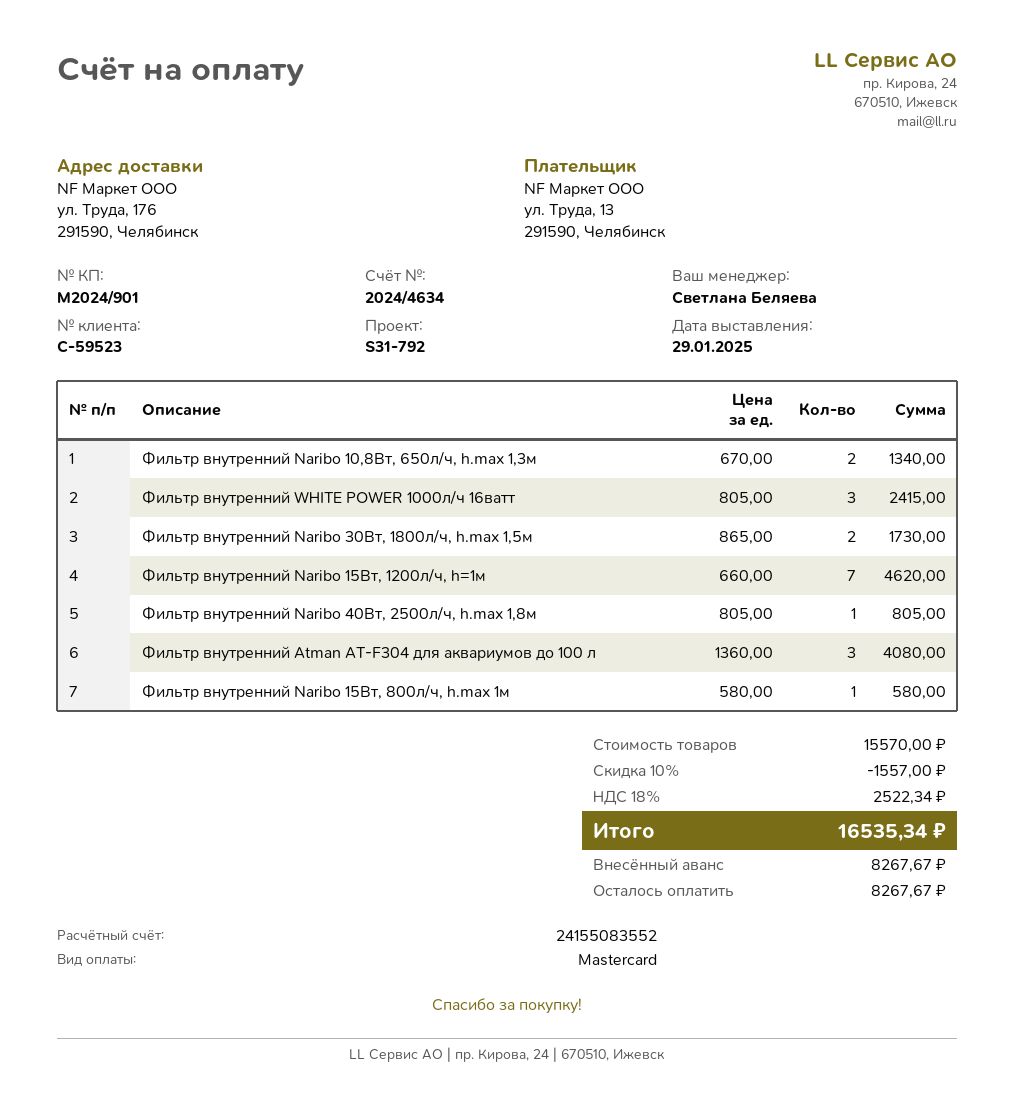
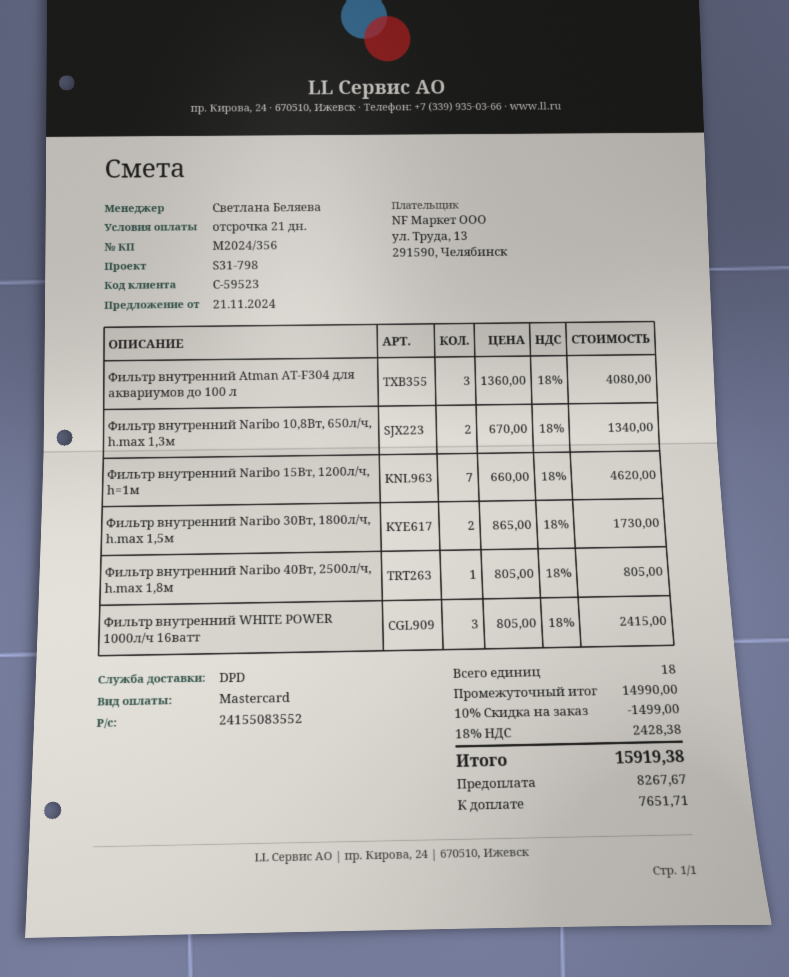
quote number: M2024/901 -> M2024/356
reference: S31-792 -> S31-798
Фильтр внутренний Naribo 15Вт, 800л/ч, h.max 1м: 1 x 580.00 = 580.00 -> none
subtotal: 15570.00 -> 14990.00
discount: 10% = 1557.00 -> 10% = 1499.00
tax: 18% = 2522.34 -> 18% = 2428.38
total: 16535.34 -> 15919.38
balance: 8267.67 -> 7651.71

